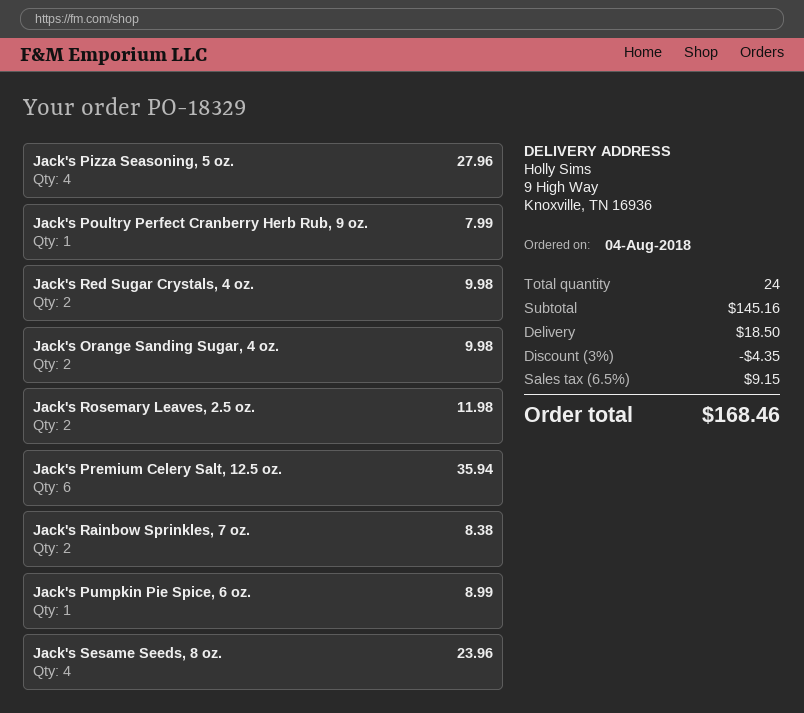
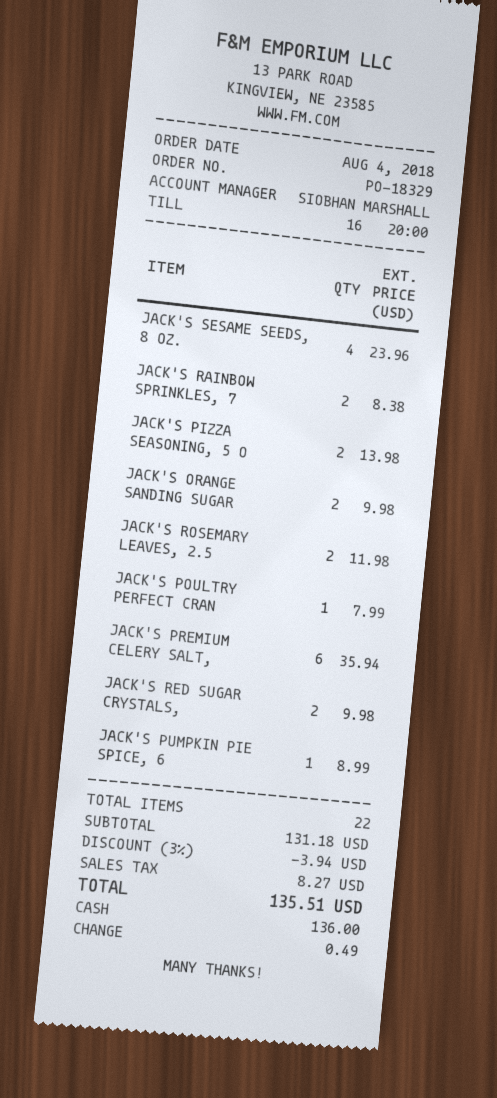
Jack's Pizza Seasoning, 5 oz.: 4 for 27.96 -> 2 for 13.98
total quantity: 24 -> 22
subtotal: 145.16 -> 131.18
discount: 3% = 4.35 -> 3% = 3.94
shipping: 18.50 -> none
tax: 9.15 -> 8.27
total: 168.46 -> 135.51

